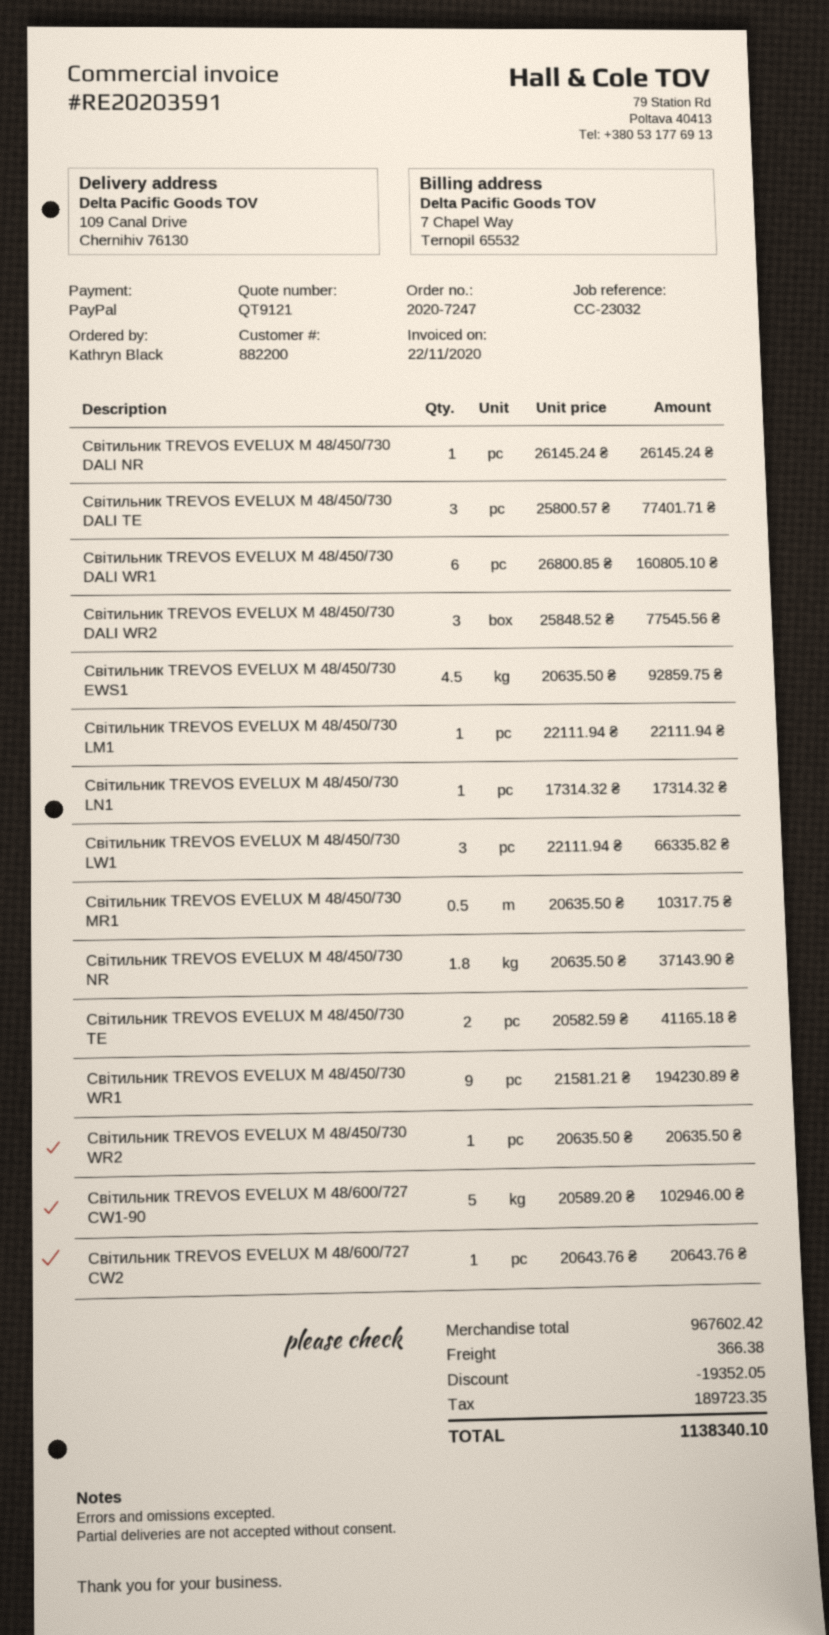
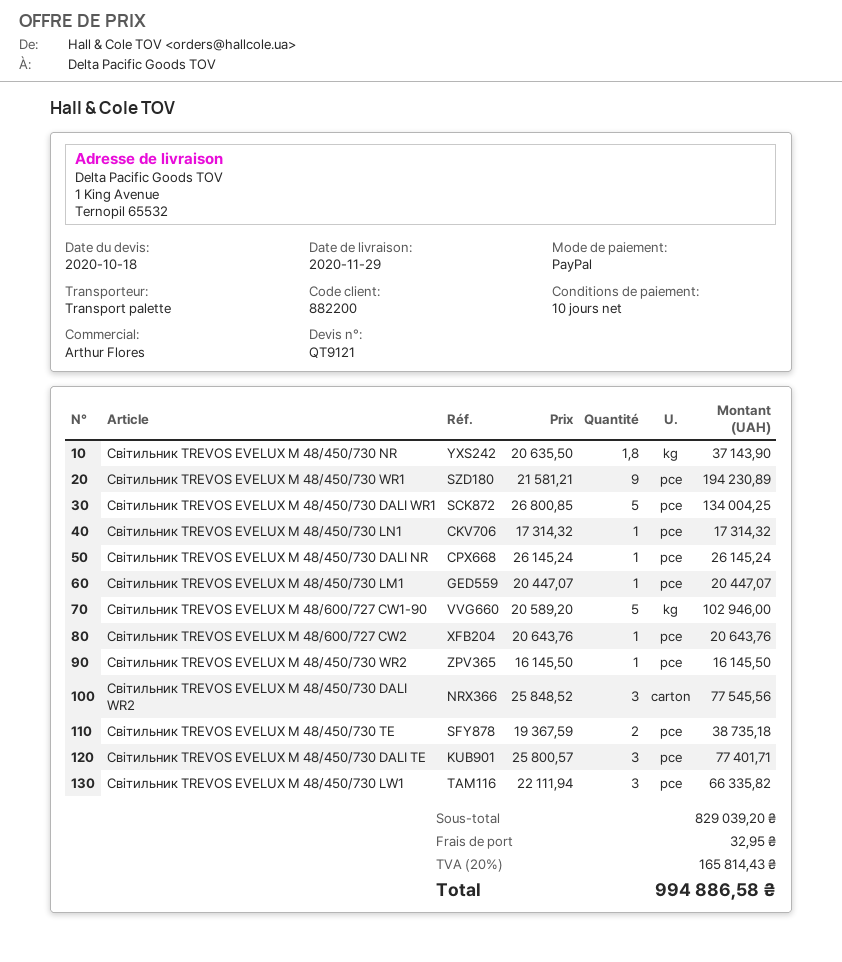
ship to: 109 Canal Drive, Chernihiv 76130 -> 1 King Avenue, Ternopil 65532
Світильник TREVOS EVELUX M 48/450/730 DALI WR1: 6 x 26800.85 = 160805.10 -> 5 x 26800.85 = 134004.25
Світильник TREVOS EVELUX M 48/450/730 EWS1: 4.5 x 20635.50 = 92859.75 -> none
Світильник TREVOS EVELUX M 48/450/730 LM1: 1 x 22111.94 = 22111.94 -> 1 x 20447.07 = 20447.07
Світильник TREVOS EVELUX M 48/450/730 MR1: 0.5 x 20635.50 = 10317.75 -> none
Світильник TREVOS EVELUX M 48/450/730 TE: 2 x 20582.59 = 41165.18 -> 2 x 19367.59 = 38735.18
Світильник TREVOS EVELUX M 48/450/730 WR2: 1 x 20635.50 = 20635.50 -> 1 x 16145.50 = 16145.50
subtotal: 967602.42 -> 829039.20
discount: 19352.05 -> none
shipping: 366.38 -> 32.95
tax: 189723.35 -> 165814.43
total: 1138340.10 -> 994886.58

